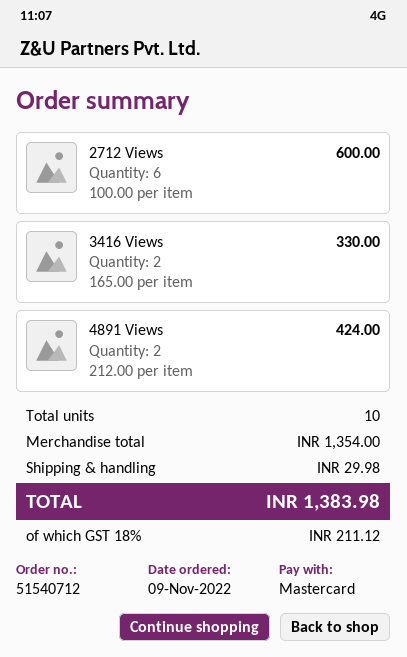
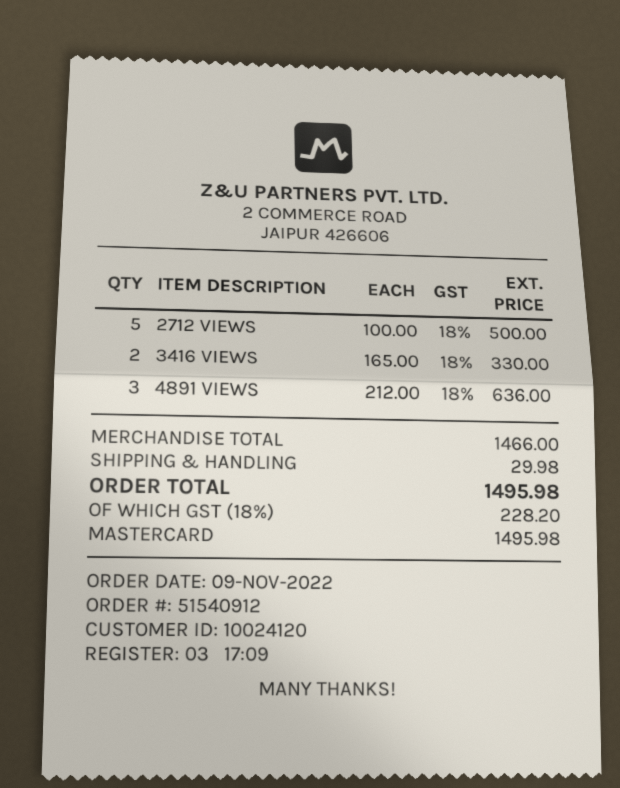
order number: 51540712 -> 51540912
2712 Views: 6 x 100.00 = 600.00 -> 5 x 100.00 = 500.00
4891 Views: 2 x 212.00 = 424.00 -> 3 x 212.00 = 636.00
subtotal: 1354.00 -> 1466.00
tax: 18% = 211.12 -> 18% = 228.20
total: 1383.98 -> 1495.98

